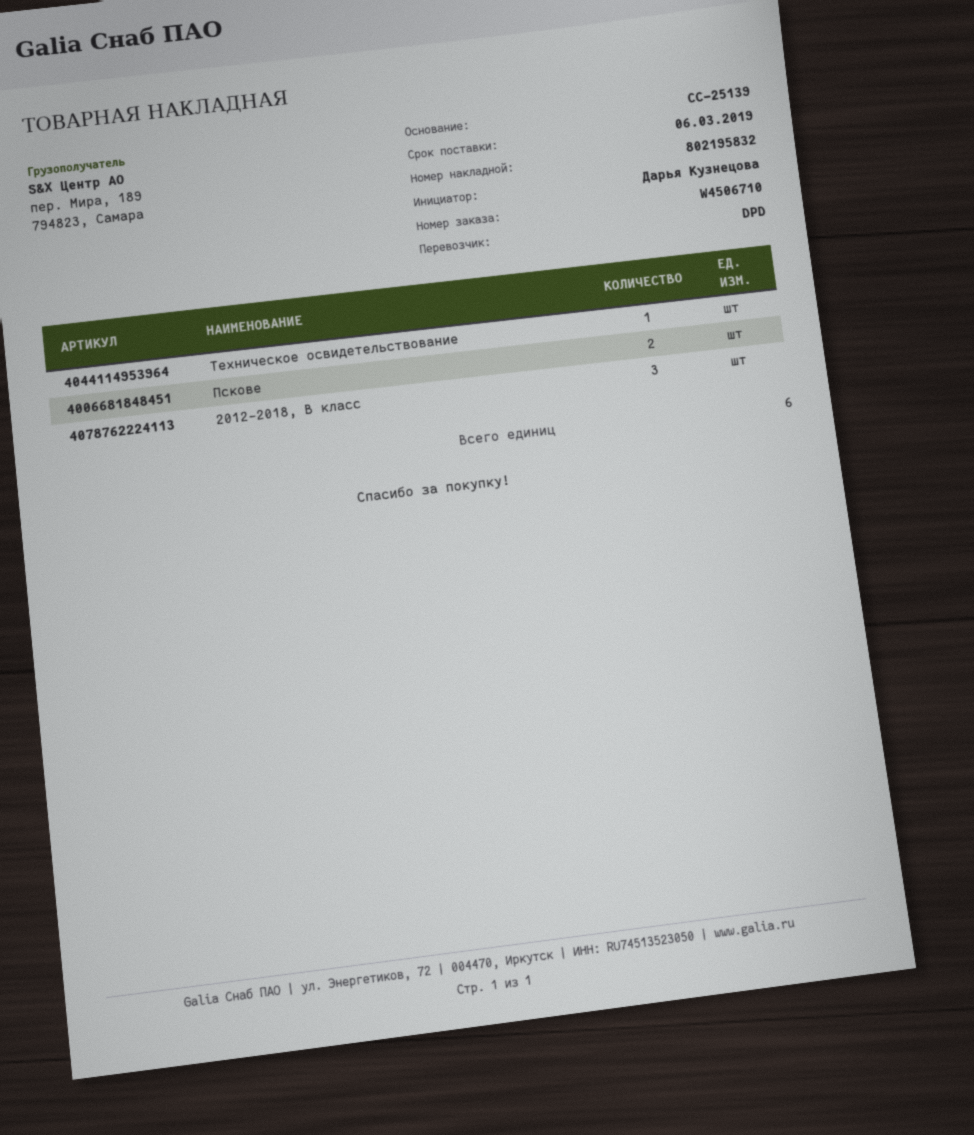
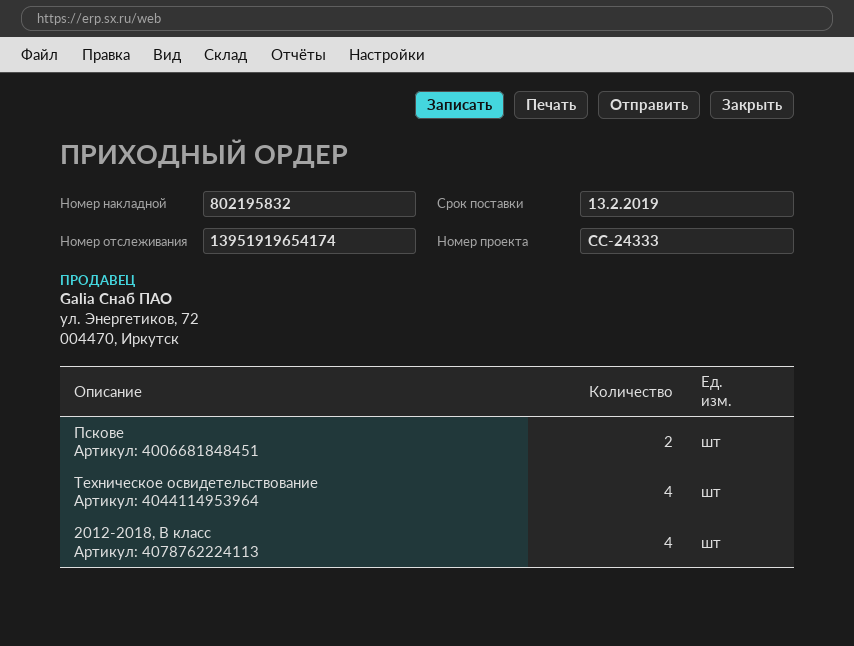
delivery date: 2019-03-06 -> 2019-02-13
reference: CC-25139 -> CC-24333
Техническое освидетельствование: 1 -> 4
2012-2018, B класс: 3 -> 4

